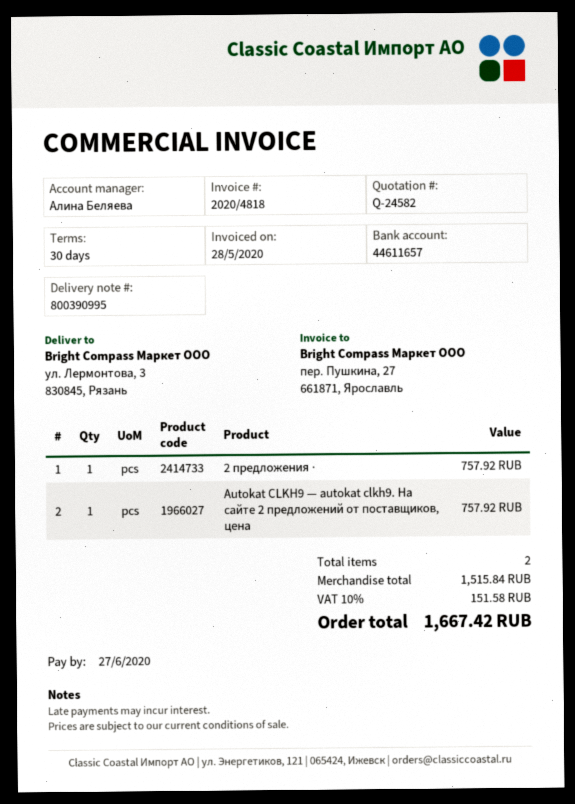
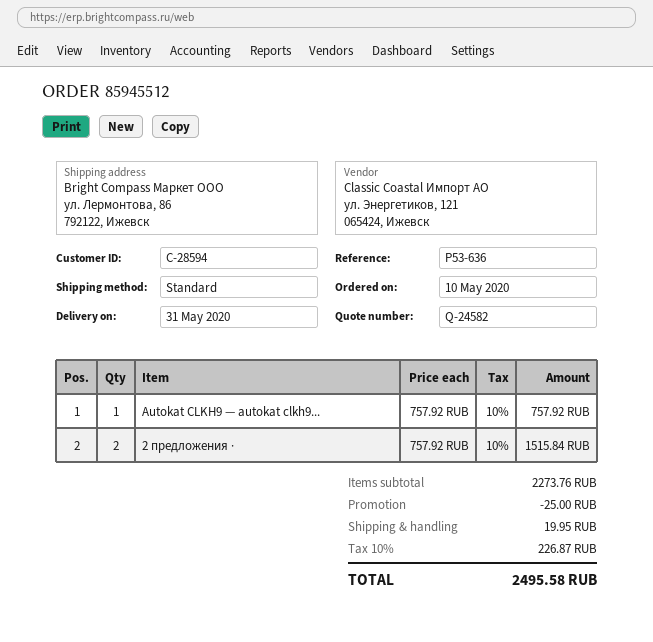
ship to: ул. Лермонтова, 3, 830845, Рязань -> ул. Лермонтова, 86, 792122, Ижевск
2 предложения ·: 1 for 757.92 -> 2 for 1515.84
subtotal: 1515.84 -> 2273.76
discount: none -> 25.00
shipping: none -> 19.95
tax: 10% = 151.58 -> 10% = 226.87
total: 1667.42 -> 2495.58

